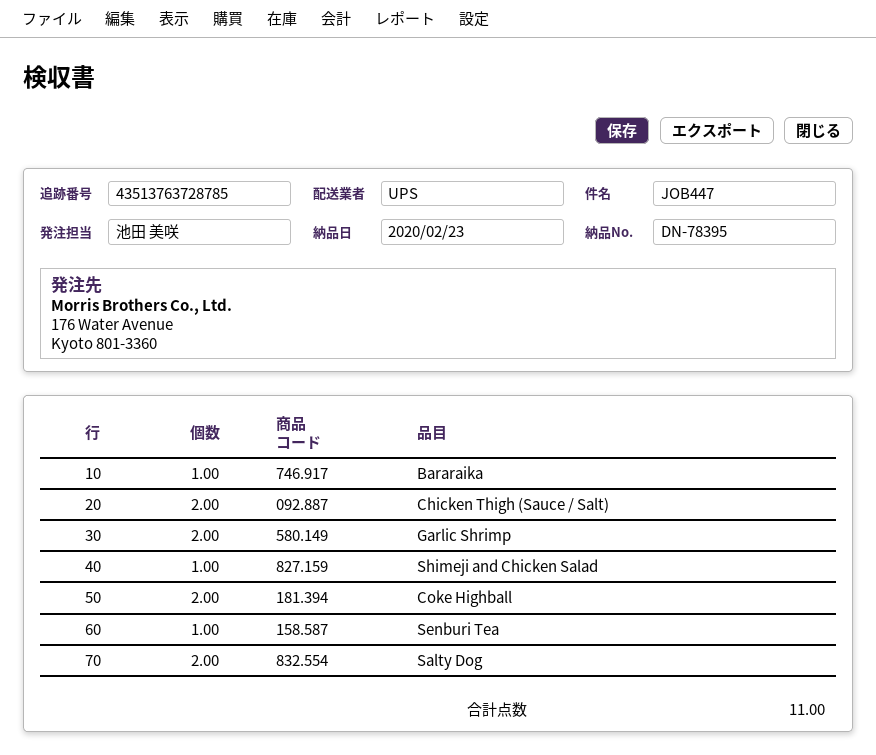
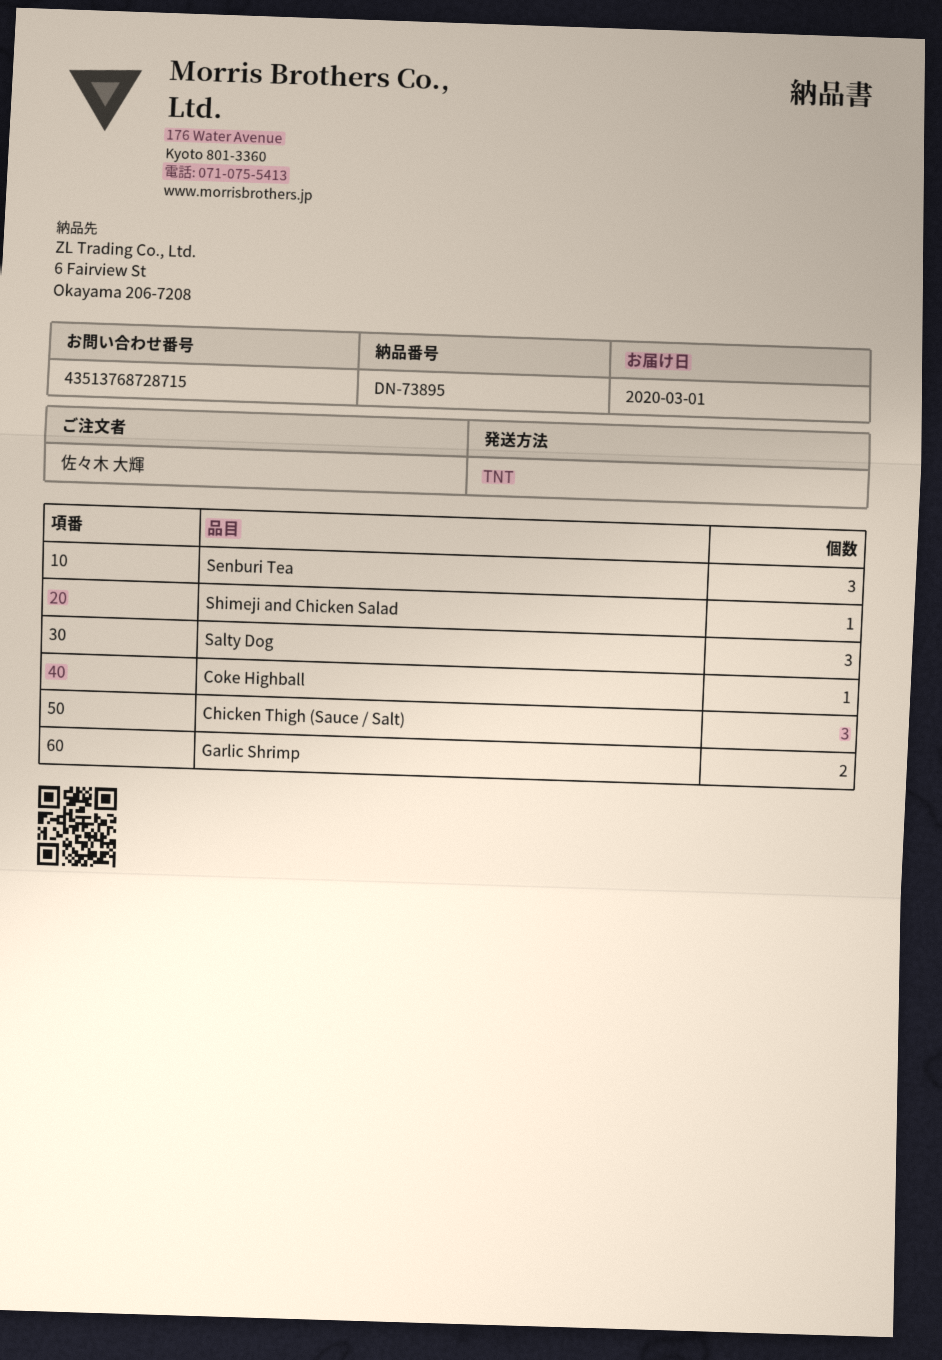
delivery note number: DN-78395 -> DN-73895
delivery date: 2020-02-23 -> 2020-03-01
ordered by: 池田 美咲 -> 佐々木 大輝
shipping method: UPS -> TNT
tracking number: 43513763728785 -> 43513768728715
Bararaika: 1 -> none
Chicken Thigh (Sauce / Salt): 2 -> 3
Coke Highball: 2 -> 1
Senburi Tea: 1 -> 3
Salty Dog: 2 -> 3

